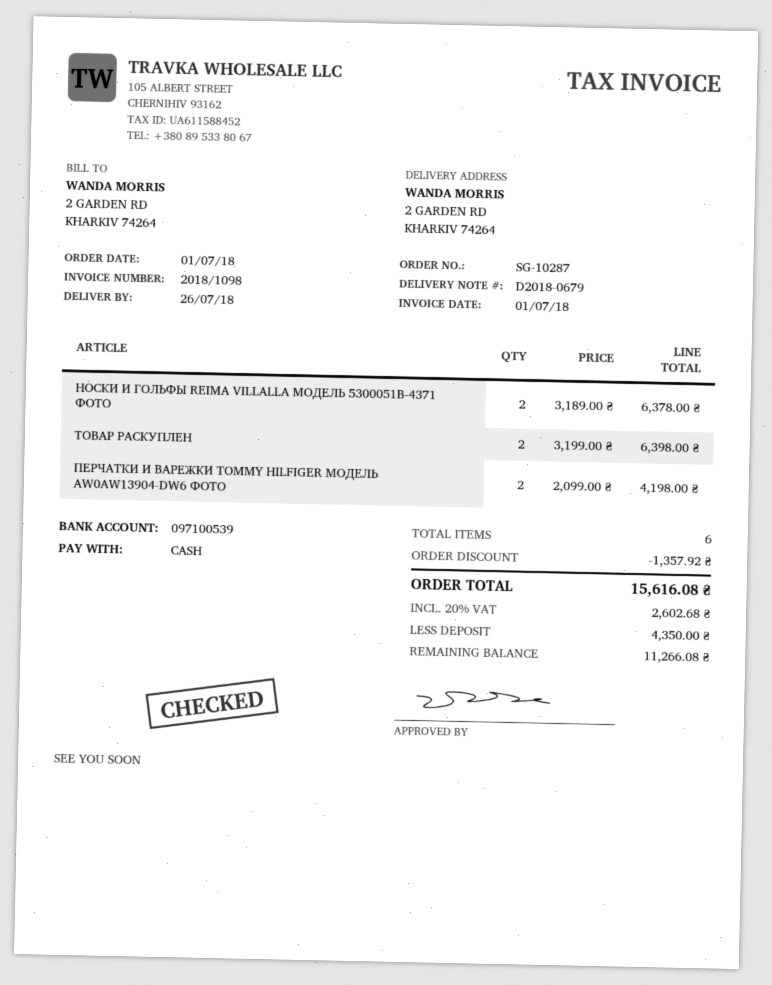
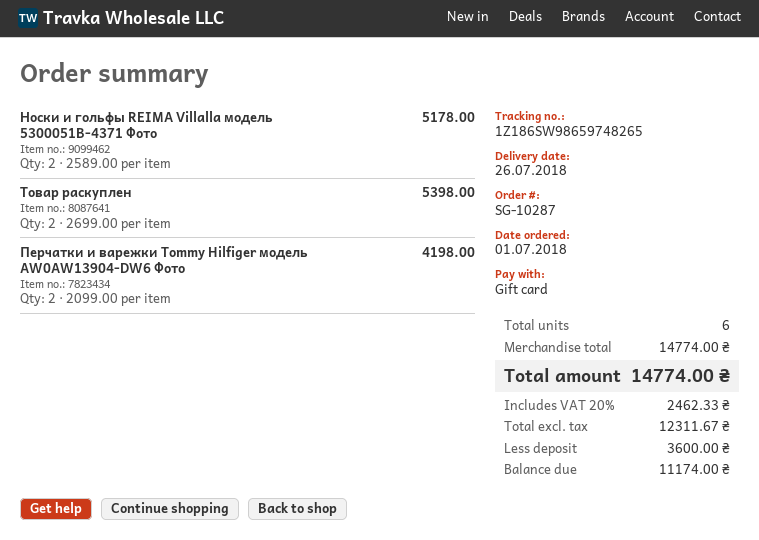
payment method: cash -> gift card
НОСКИ И ГОЛЬФЫ REIMA VILLALLA МОДЕЛЬ 5300051B-4371 ФОТО: 2 x 3189.00 = 6378.00 -> 2 x 2589.00 = 5178.00
ТОВАР РАСКУПЛЕН: 2 x 3199.00 = 6398.00 -> 2 x 2699.00 = 5398.00
discount: 1357.92 -> none
tax: 20% = 2602.68 -> 20% = 2462.33
total: 15616.08 -> 14774.00
deposit: 4350.00 -> 3600.00
balance: 11266.08 -> 11174.00

